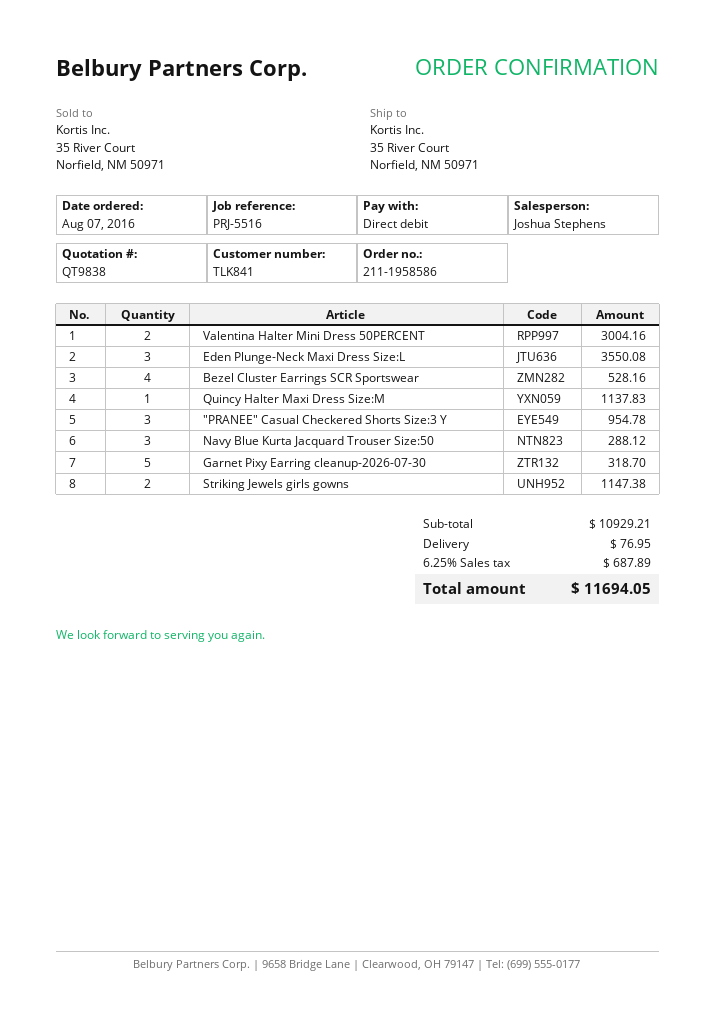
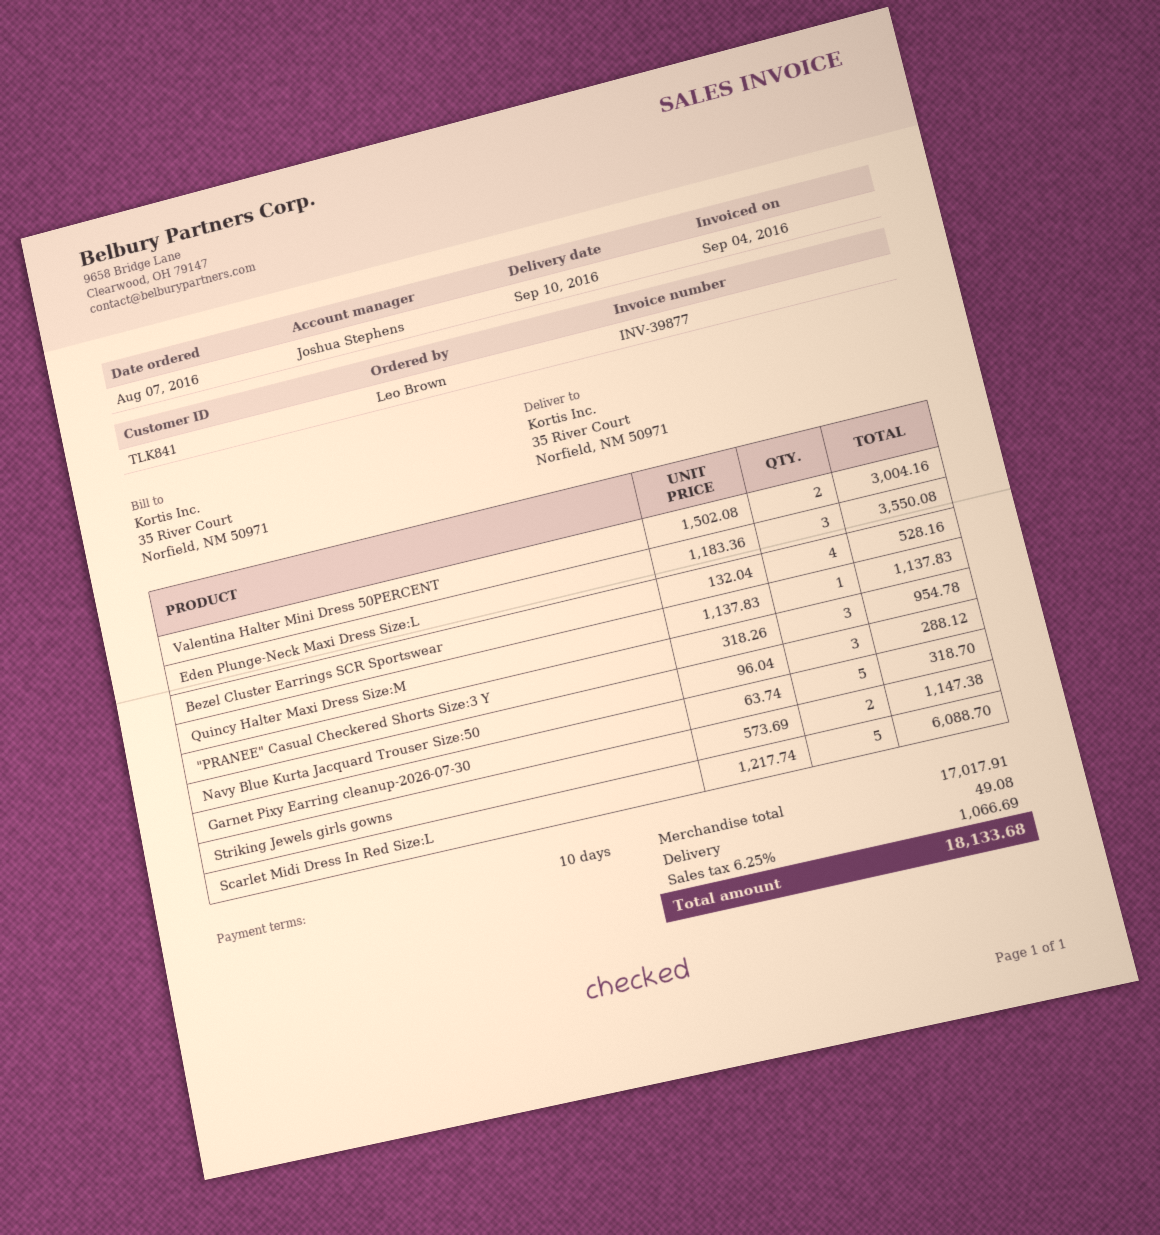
Scarlet Midi Dress In Red Size:L: none -> 5 for 6088.70
subtotal: 10929.21 -> 17017.91
shipping: 76.95 -> 49.08
tax: 6.25% = 687.89 -> 6.25% = 1066.69
total: 11694.05 -> 18133.68

